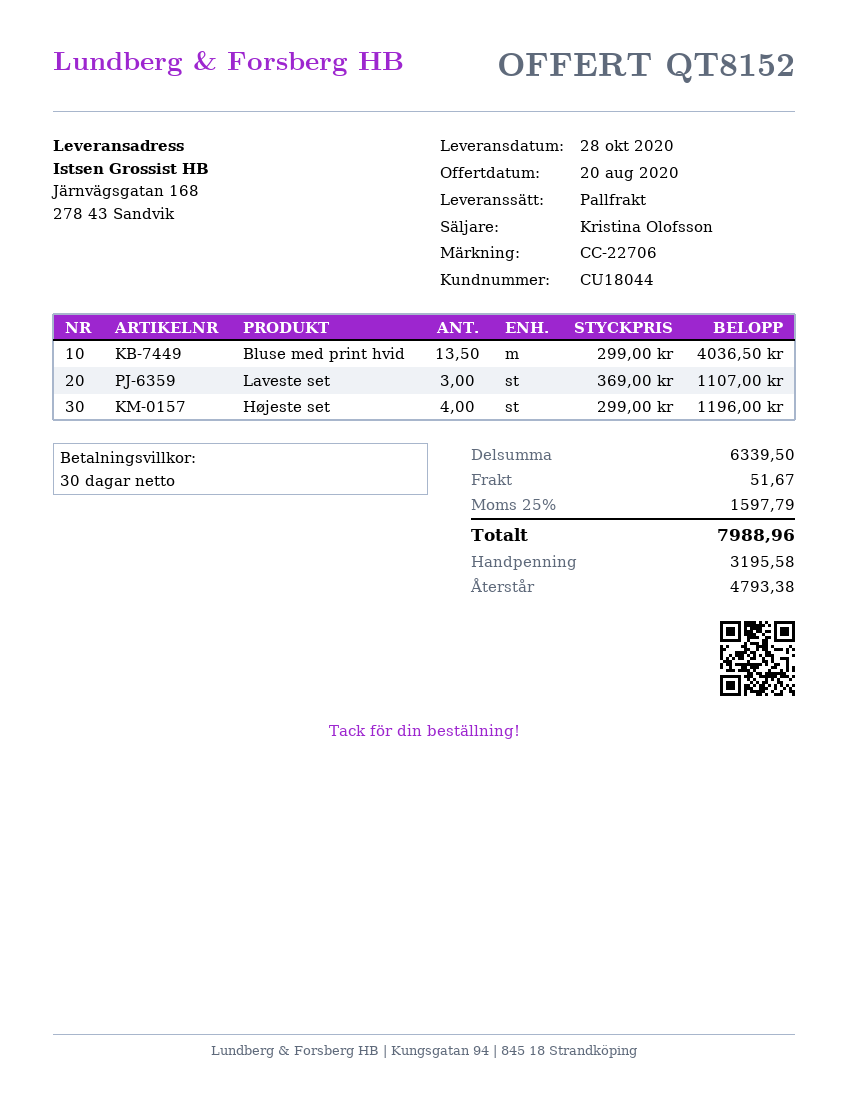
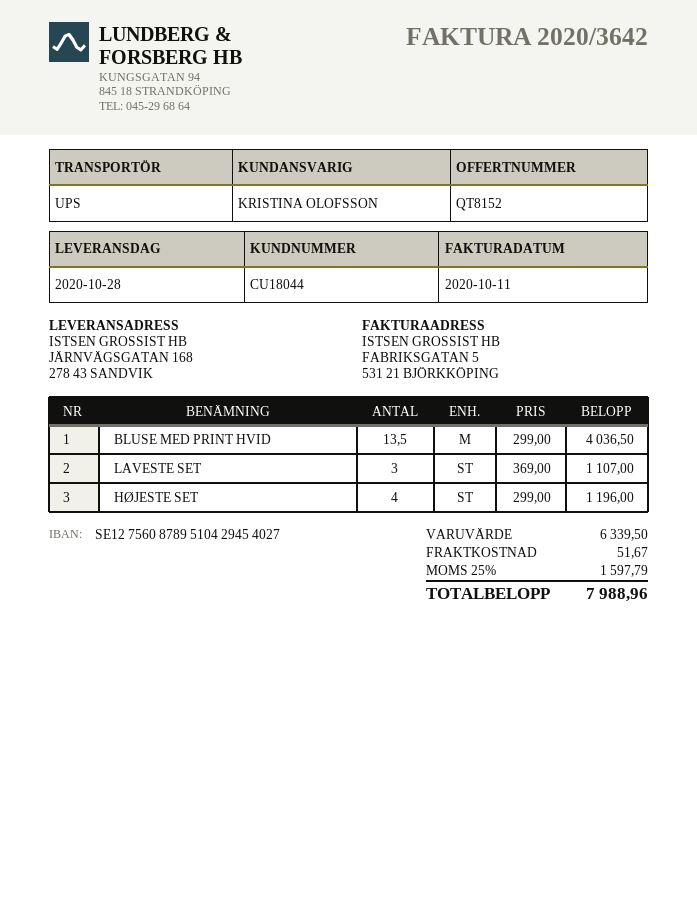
shipping method: pallet freight -> UPS

